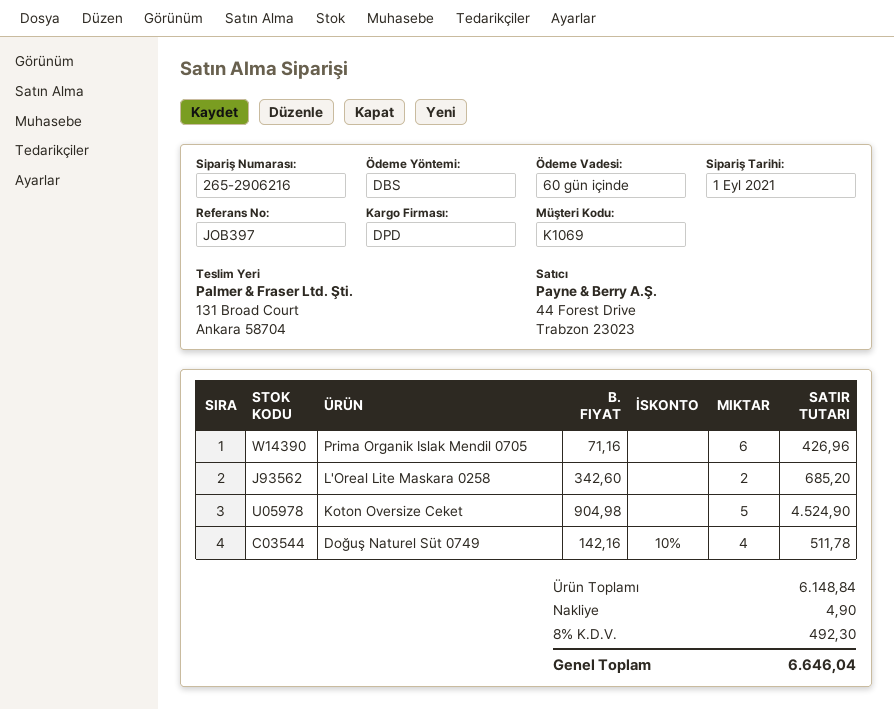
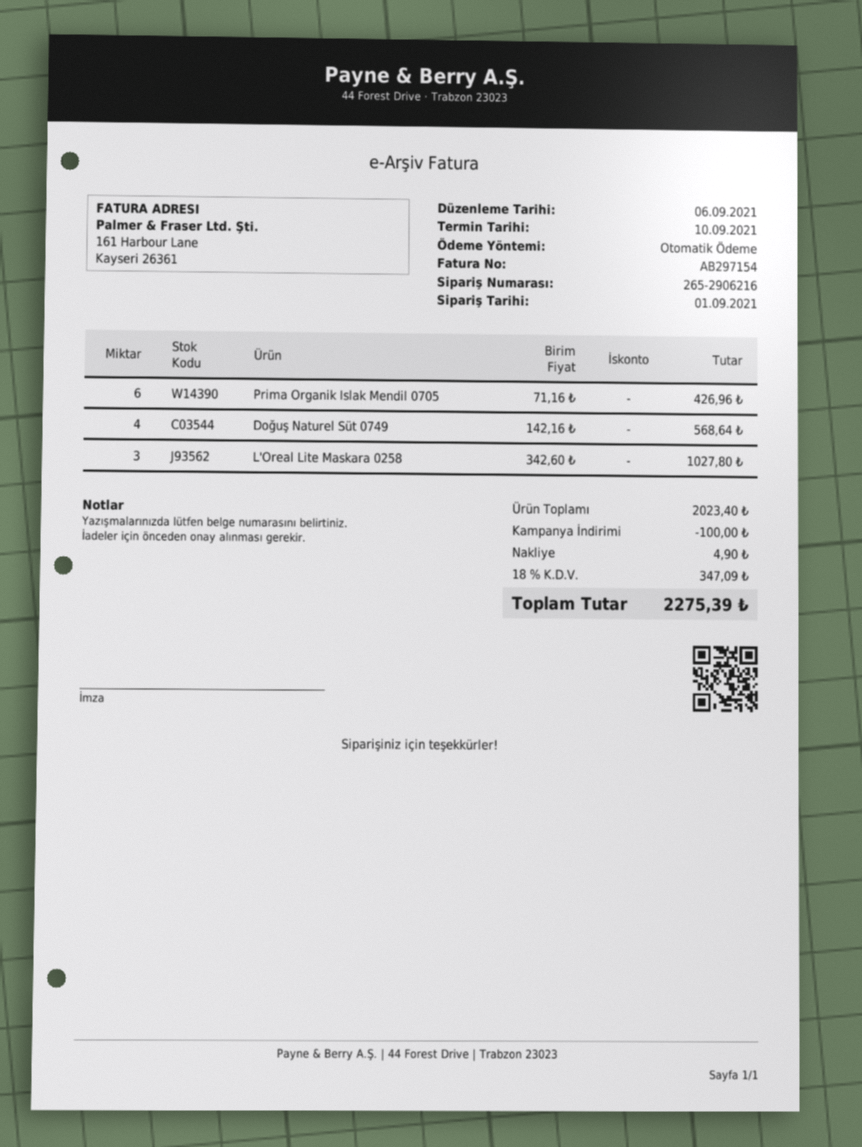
L'Oreal Lite Maskara 0258: 2 x 342.60 = 685.20 -> 3 x 342.60 = 1027.80
Koton Oversize Ceket: 5 x 904.98 = 4524.90 -> none
Doğuş Naturel Süt 0749: 4 x 142.16 - 10% = 511.78 -> 4 x 142.16 = 568.64
subtotal: 6148.84 -> 2023.40
discount: none -> 100.00
tax: 8% = 492.30 -> 18% = 347.09
total: 6646.04 -> 2275.39

